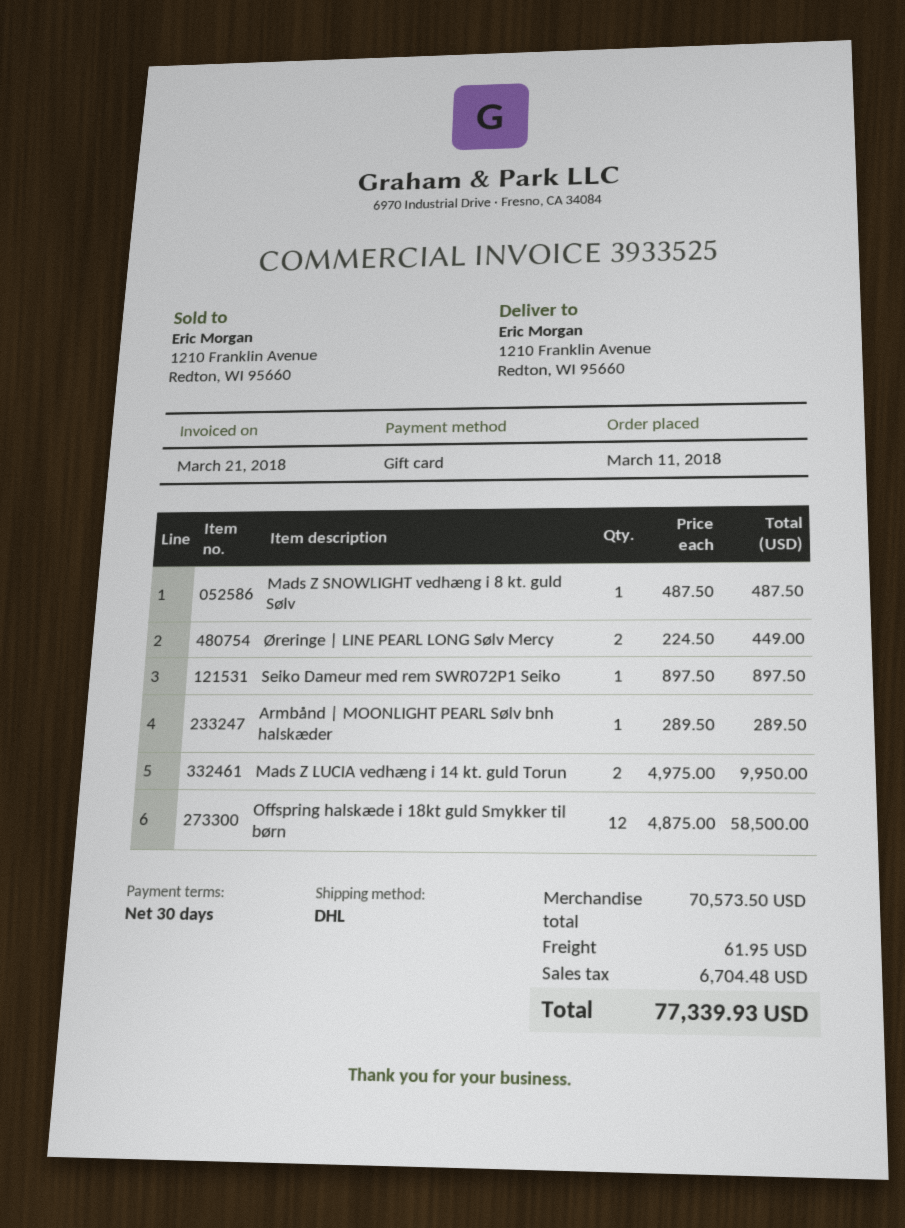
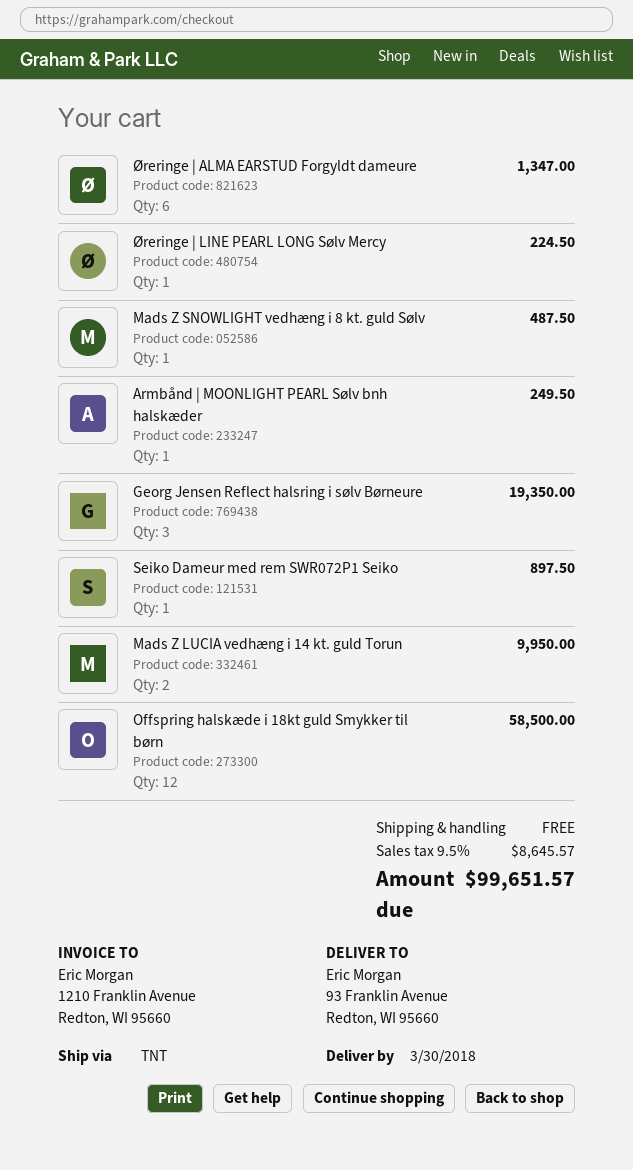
shipping method: DHL -> TNT
ship to: 1210 Franklin Avenue, Redton, WI 95660 -> 93 Franklin Avenue, Redton, WI 95660
Øreringe | LINE PEARL LONG Sølv Mercy: 2 for 449.00 -> 1 for 224.50
Armbånd | MOONLIGHT PEARL Sølv bnh halskæder: 1 for 289.50 -> 1 for 249.50
Øreringe | ALMA EARSTUD Forgyldt dameure: none -> 6 for 1347.00
Georg Jensen Reflect halsring i sølv Børneure: none -> 3 for 19350.00
shipping: 61.95 -> 0.00
tax: 6704.48 -> 8645.57
total: 77339.93 -> 99651.57

